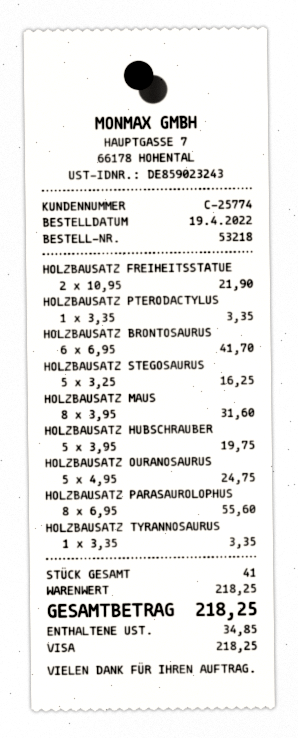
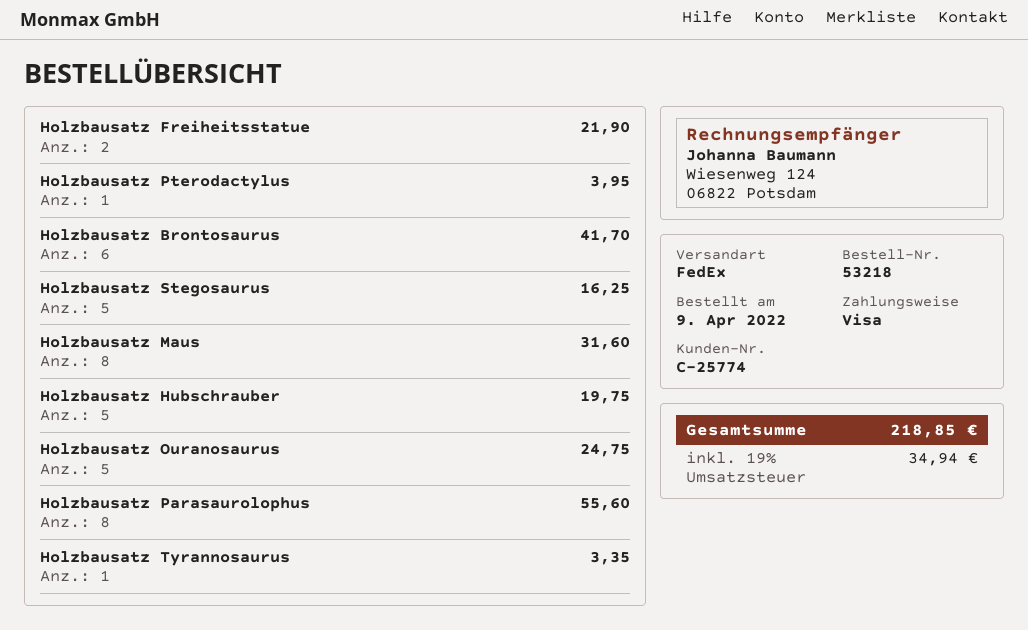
order date: 2022-04-19 -> 2022-04-09
HOLZBAUSATZ PTERODACTYLUS: 1 for 3.35 -> 1 for 3.95
tax: 34.85 -> 34.94
total: 218.25 -> 218.85

